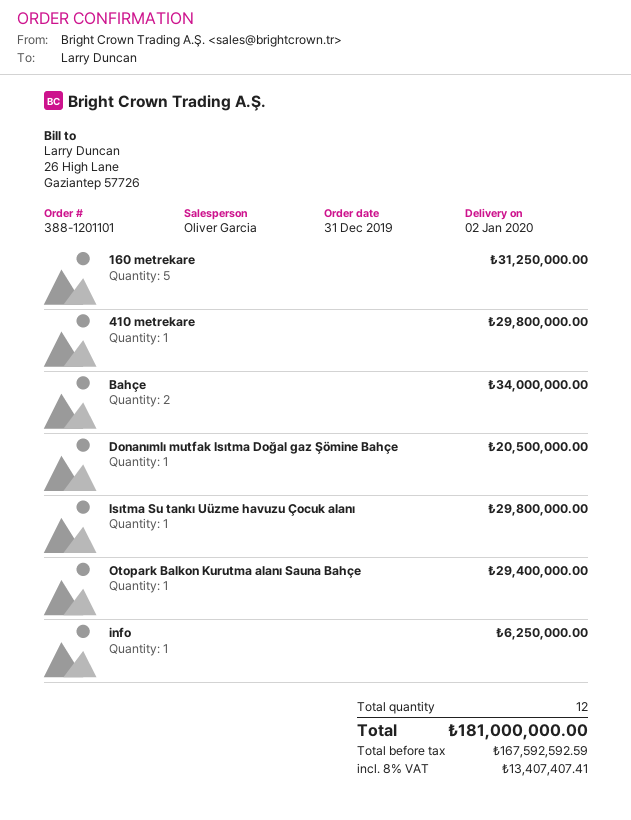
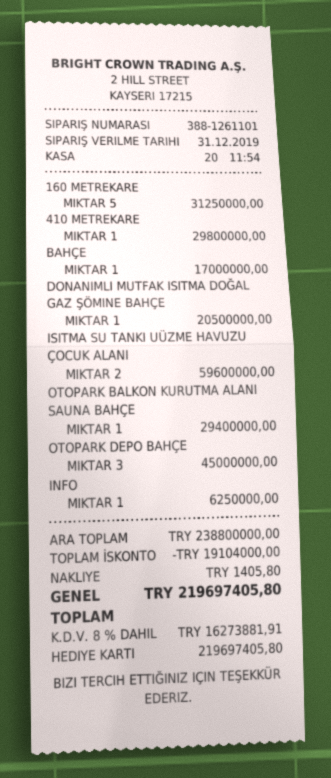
order number: 388-1201101 -> 388-1261101
Bahçe: 2 for 34000000.00 -> 1 for 17000000.00
Isıtma Su tankı Uüzme havuzu Çocuk alanı: 1 for 29800000.00 -> 2 for 59600000.00
OTOPARK DEPO BAHÇE: none -> 3 for 45000000.00
discount: none -> 19104000.00
shipping: none -> 1405.80
tax: 8% = 13407407.41 -> 8% = 16273881.91
total: 181000000.00 -> 219697405.80

